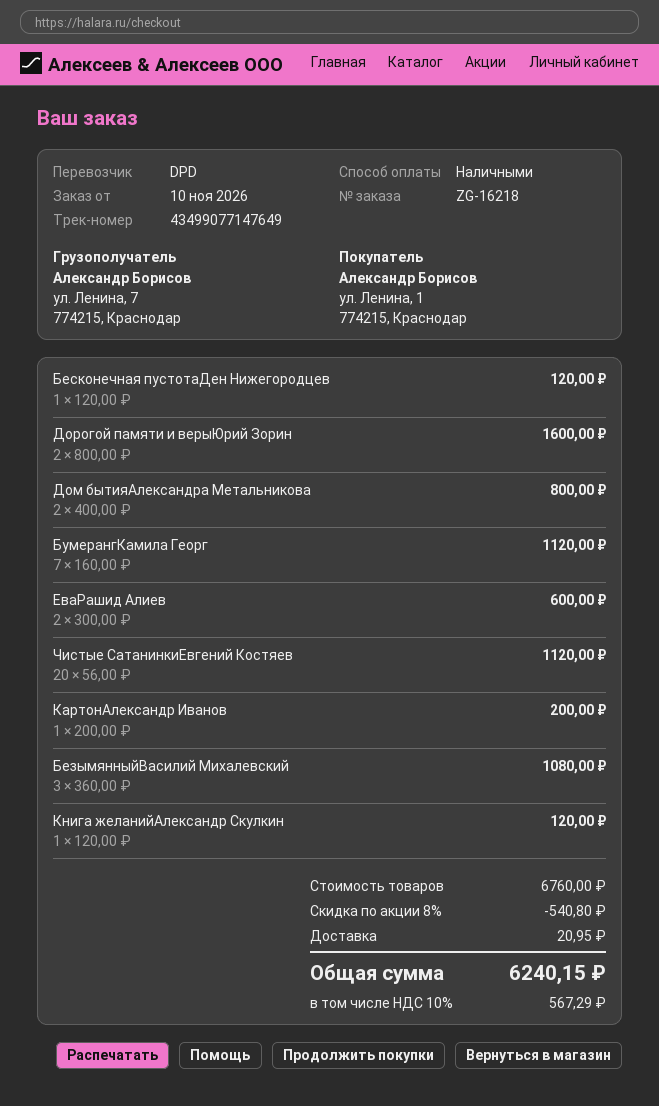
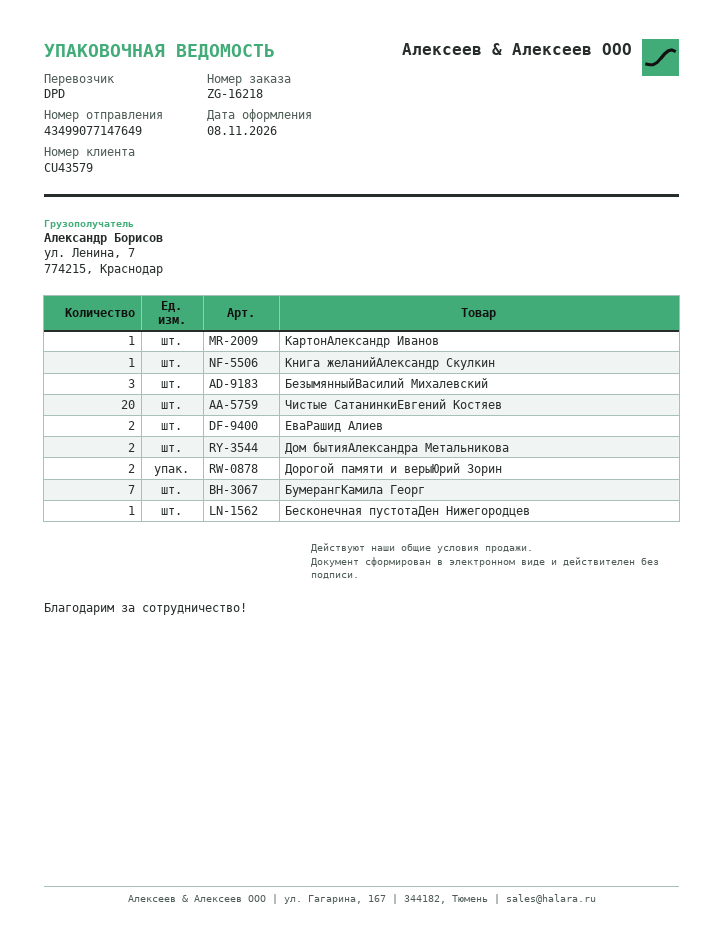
order date: 2026-11-10 -> 2026-11-08

